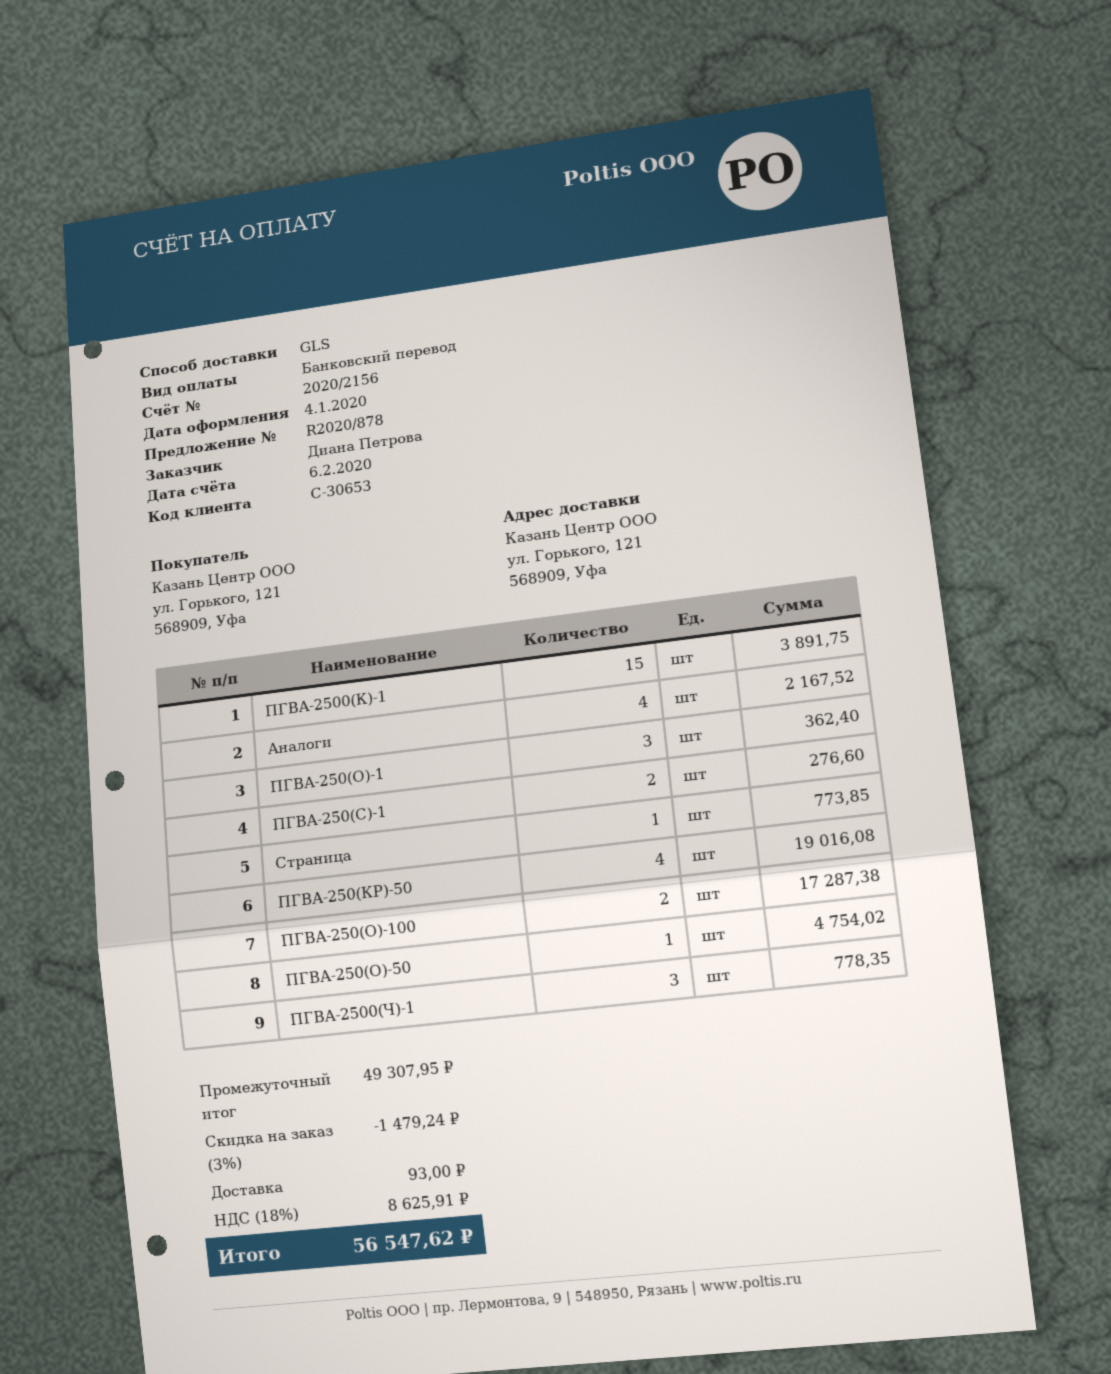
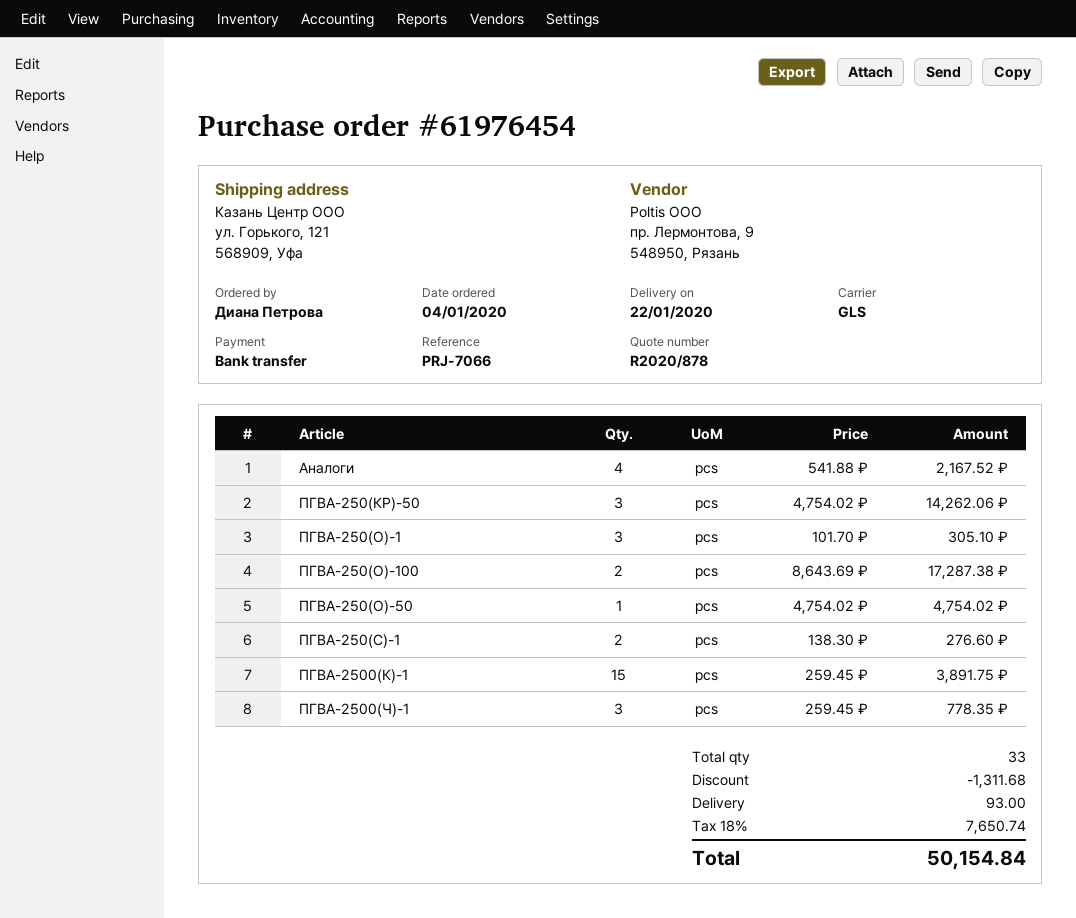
ПГВА-250(О)-1: 3 for 362.40 -> 3 for 305.10
Страница: 1 for 773.85 -> none
ПГВА-250(КР)-50: 4 for 19016.08 -> 3 for 14262.06
discount: 1479.24 -> 1311.68
tax: 18% = 8625.91 -> 18% = 7650.74
total: 56547.62 -> 50154.84

